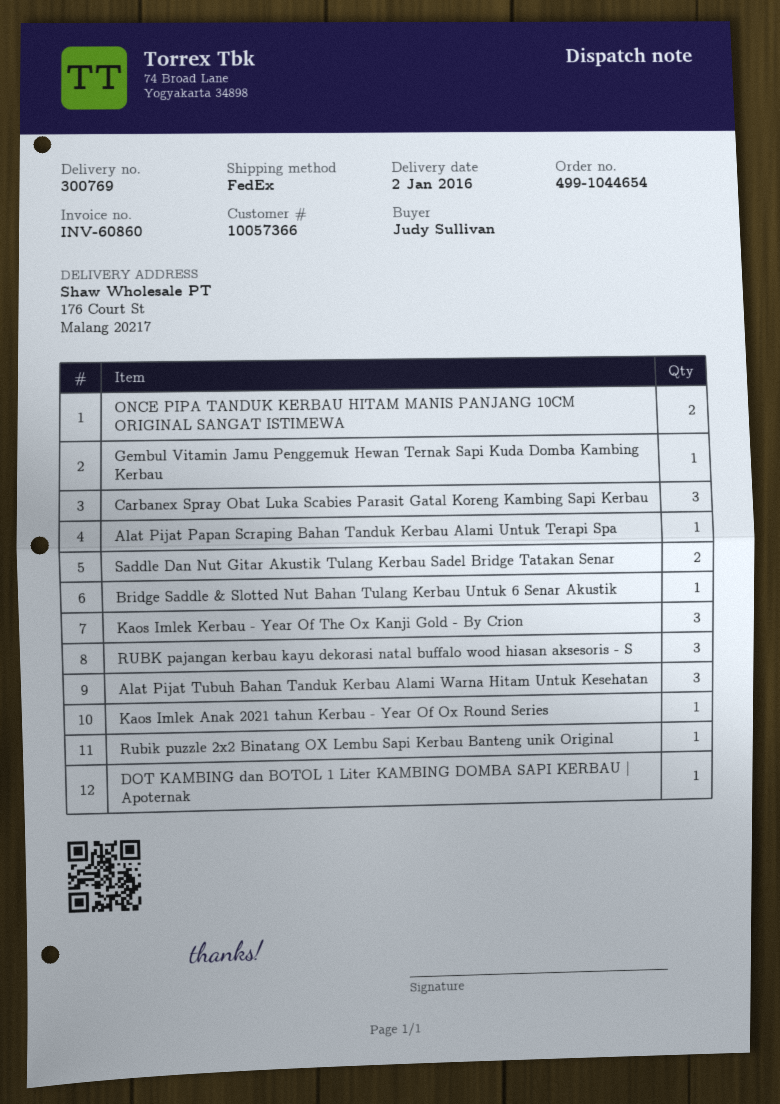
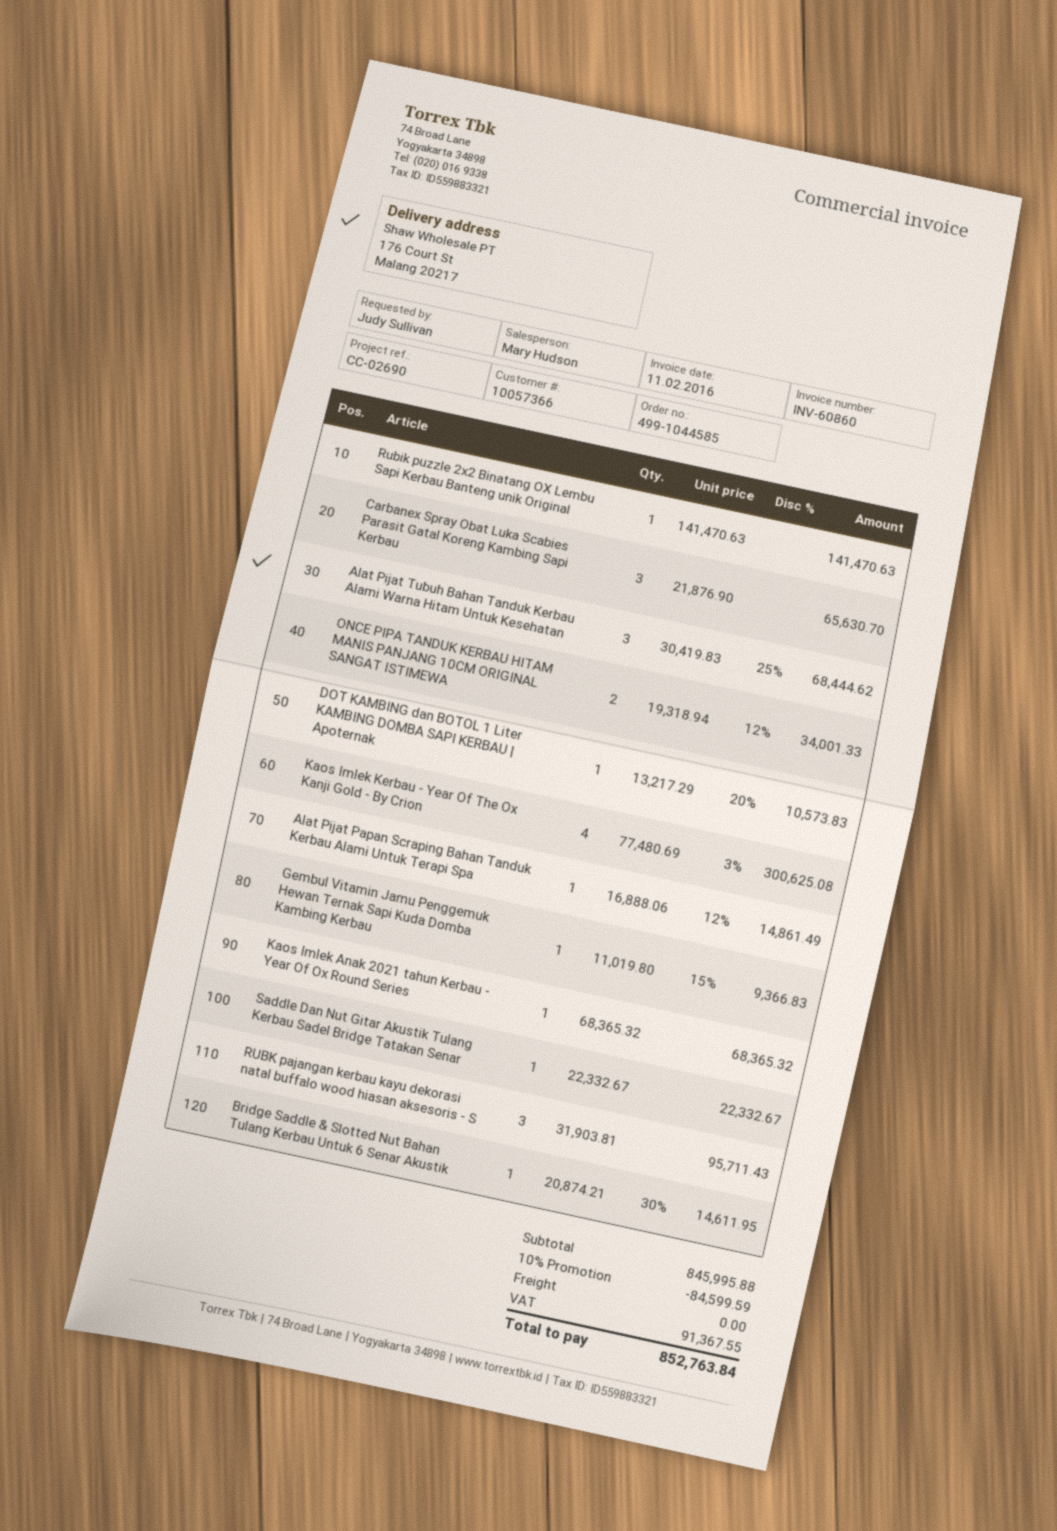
order number: 499-1044654 -> 499-1044585
Saddle Dan Nut Gitar Akustik Tulang Kerbau Sadel Bridge Tatakan Senar: 2 -> 1
Kaos Imlek Kerbau - Year Of The Ox Kanji Gold - By Crion: 3 -> 4

